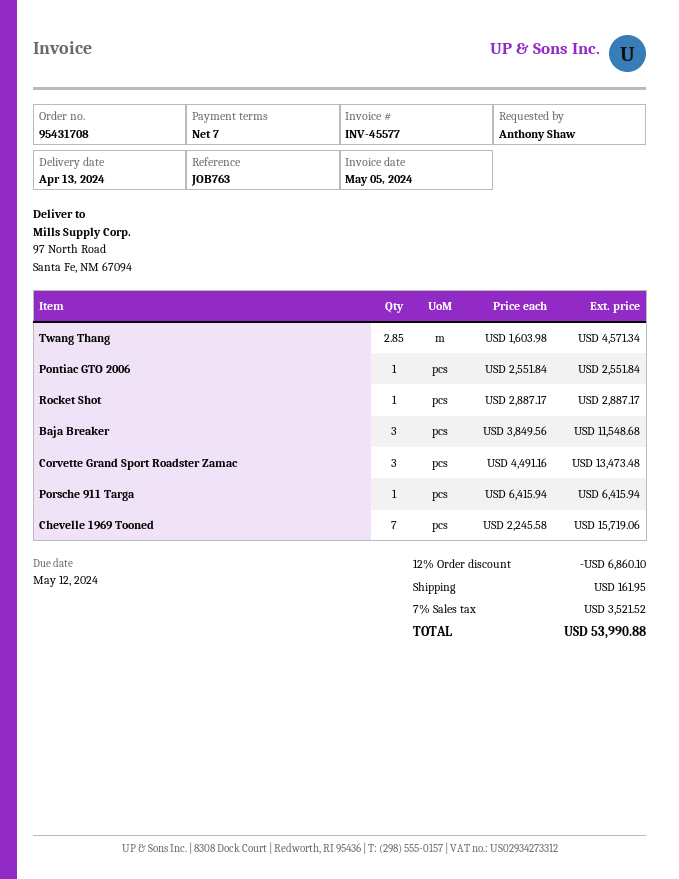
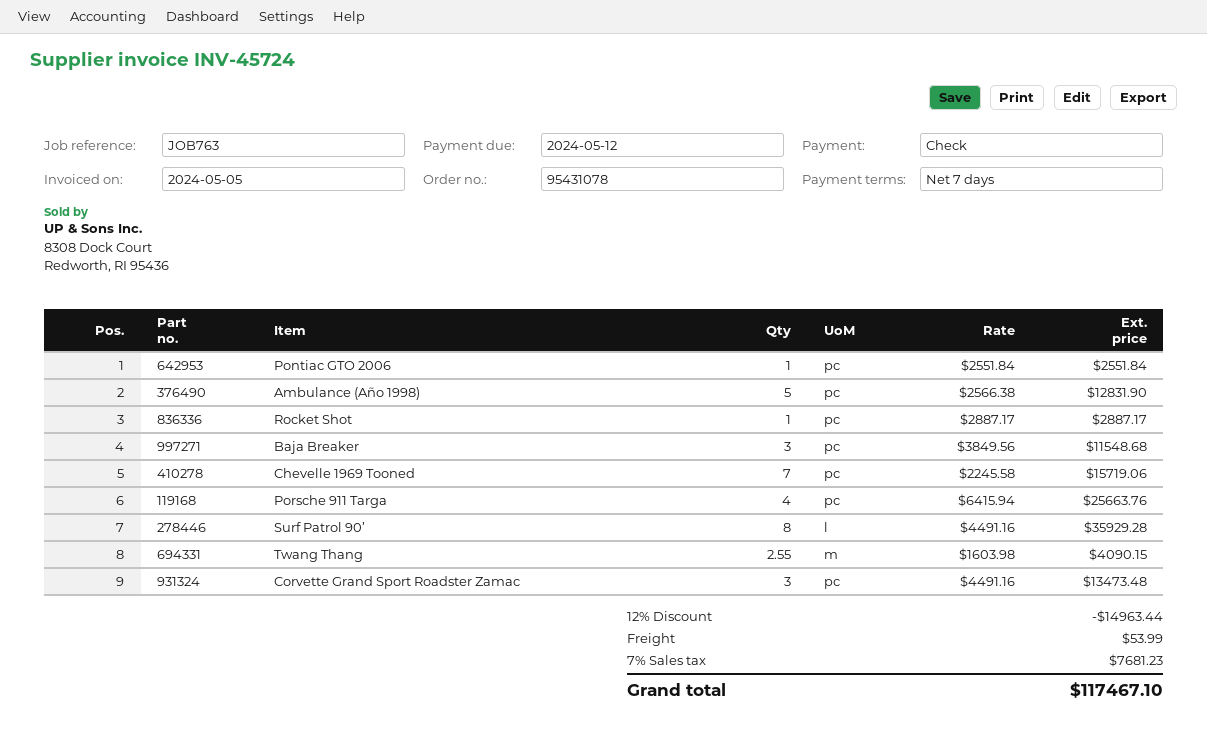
order number: 95431708 -> 95431078
invoice number: INV-45577 -> INV-45724
Twang Thang: 2.85 x 1603.98 = 4571.34 -> 2.55 x 1603.98 = 4090.15
Porsche 911 Targa: 1 x 6415.94 = 6415.94 -> 4 x 6415.94 = 25663.76
Ambulance (Año 1998): none -> 5 x 2566.38 = 12831.90
Surf Patrol 90’: none -> 8 x 4491.16 = 35929.28
discount: 12% = 6860.10 -> 12% = 14963.44
shipping: 161.95 -> 53.99
tax: 7% = 3521.52 -> 7% = 7681.23
total: 53990.88 -> 117467.10

